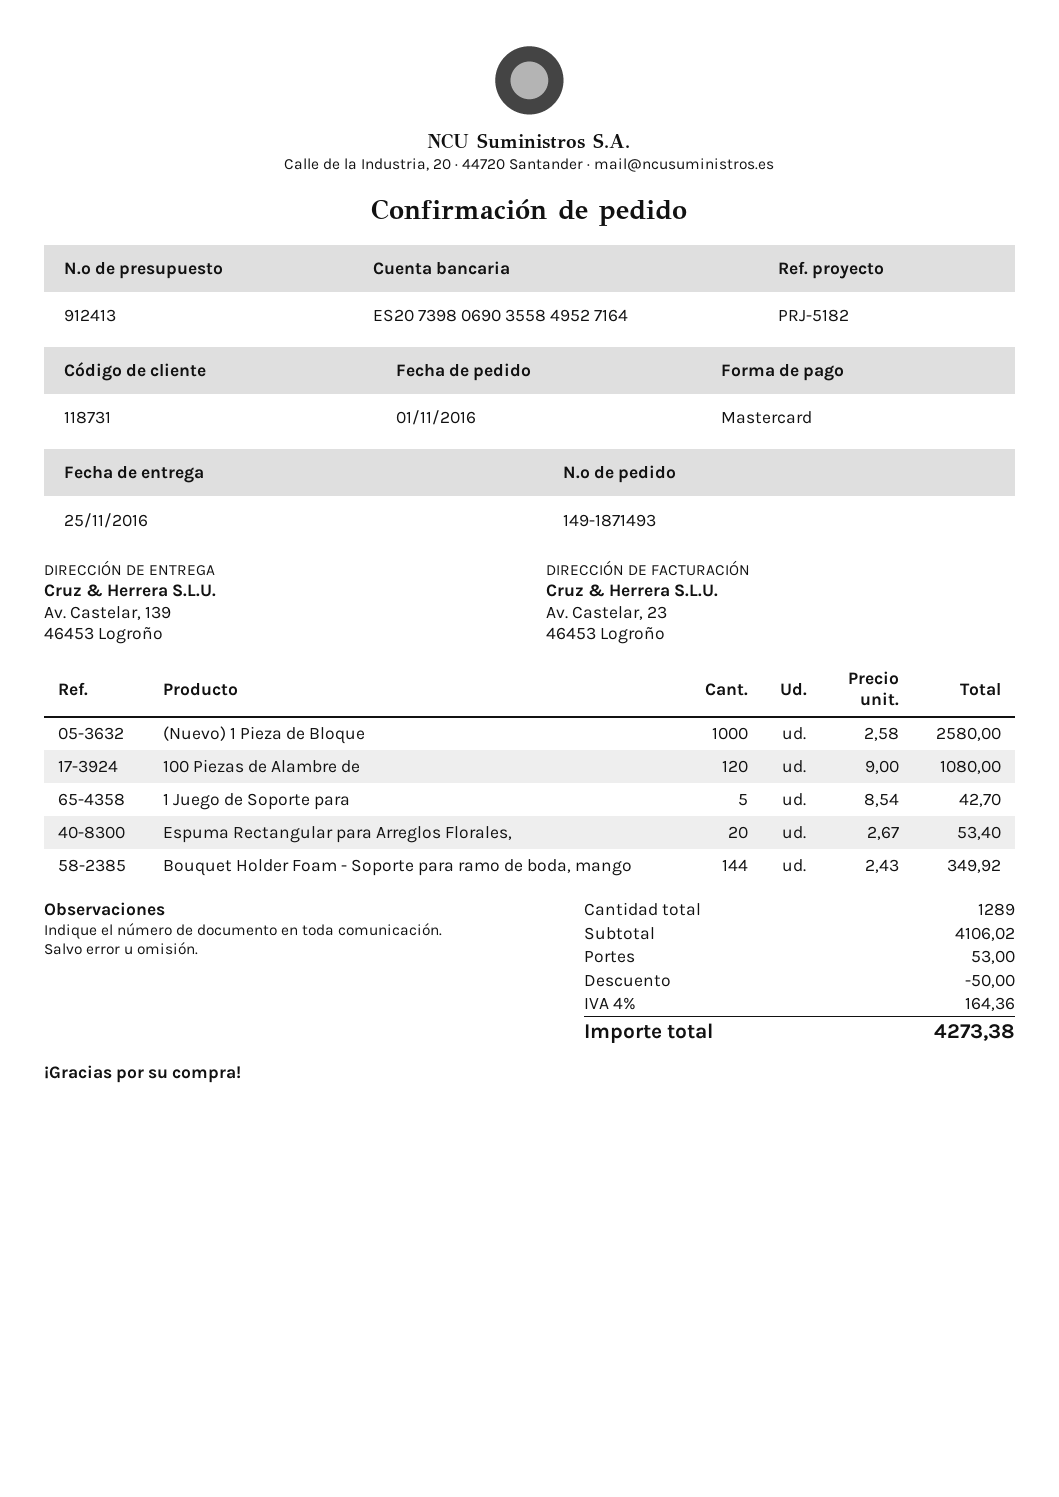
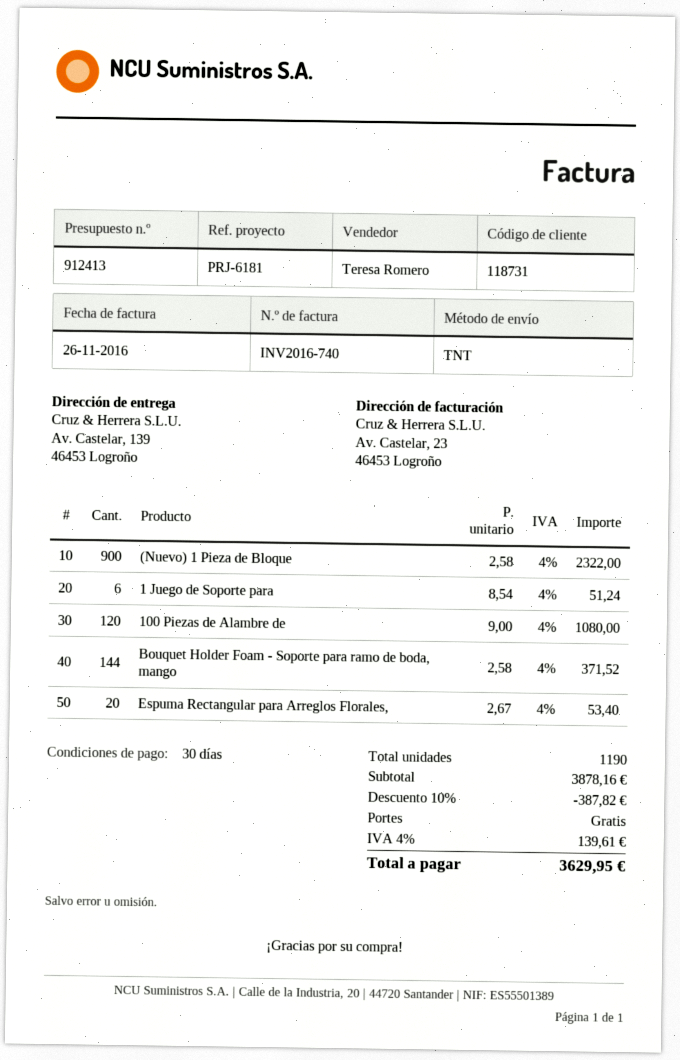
reference: PRJ-5182 -> PRJ-6181
(Nuevo) 1 Pieza de Bloque: 1000 x 2.58 = 2580.00 -> 900 x 2.58 = 2322.00
1 Juego de Soporte para: 5 x 8.54 = 42.70 -> 6 x 8.54 = 51.24
Bouquet Holder Foam - Soporte para ramo de boda, mango: 144 x 2.43 = 349.92 -> 144 x 2.58 = 371.52
total quantity: 1289 -> 1190
subtotal: 4106.02 -> 3878.16
discount: 50.00 -> 387.82
shipping: 53.00 -> 0.00
tax: 4% = 164.36 -> 4% = 139.61
total: 4273.38 -> 3629.95

